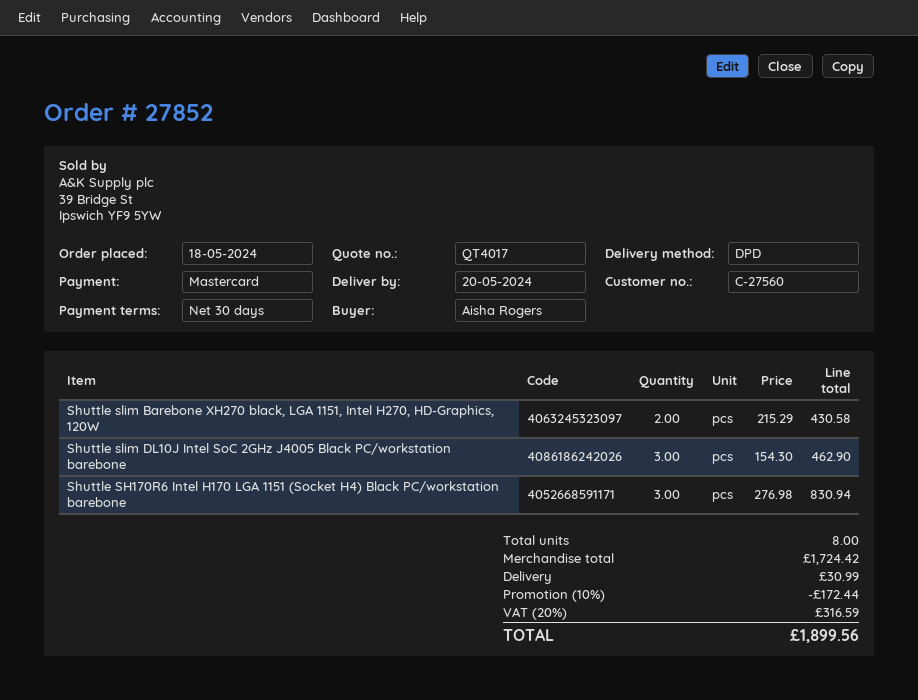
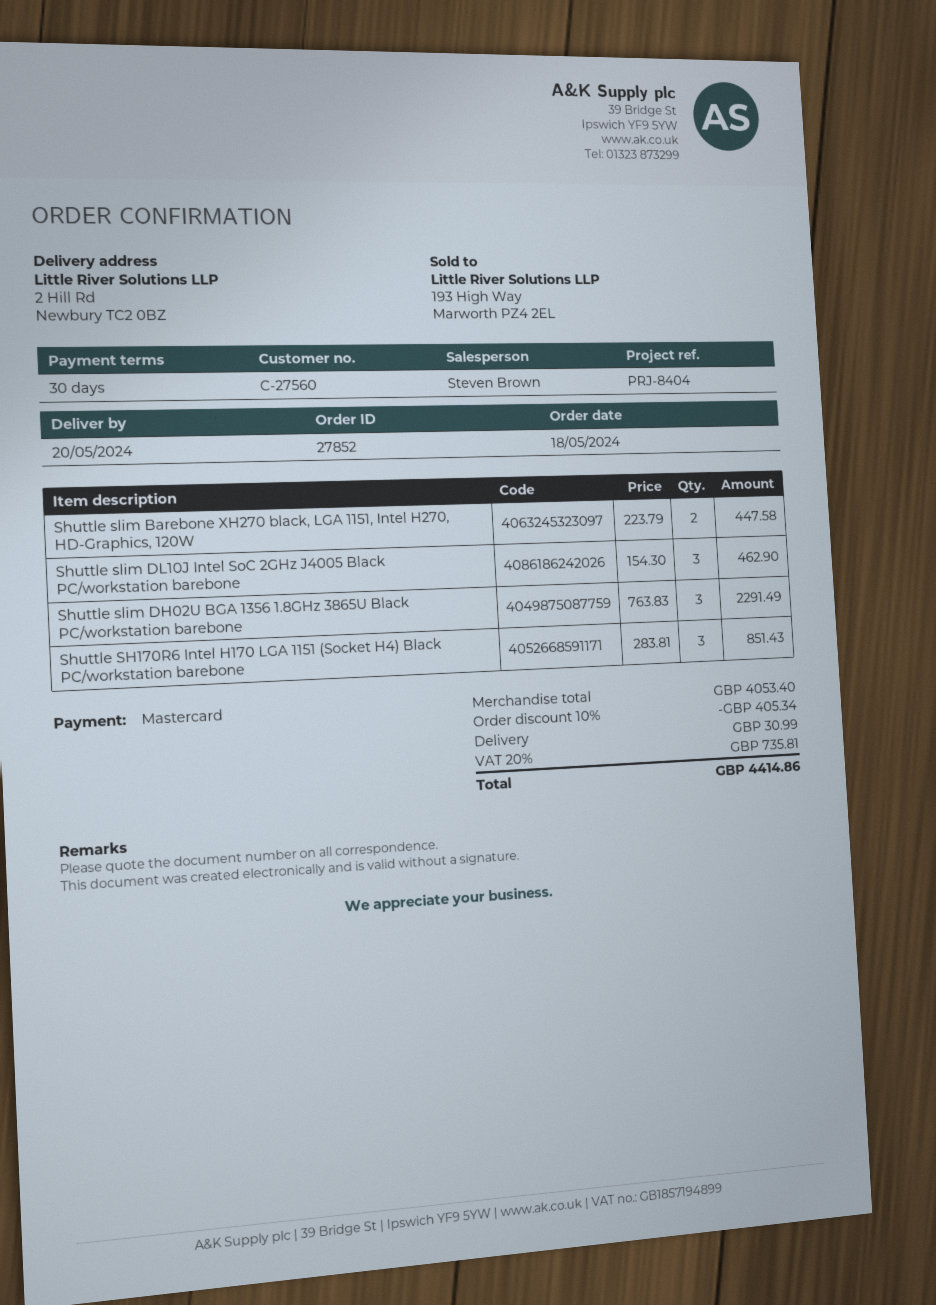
Shuttle slim Barebone XH270 black, LGA 1151, Intel H270, HD-Graphics, 120W: 2 x 215.29 = 430.58 -> 2 x 223.79 = 447.58
Shuttle SH170R6 Intel H170 LGA 1151 (Socket H4) Black PC/workstation barebone: 3 x 276.98 = 830.94 -> 3 x 283.81 = 851.43
Shuttle slim DH02U BGA 1356 1.8GHz 3865U Black PC/workstation barebone: none -> 3 x 763.83 = 2291.49
subtotal: 1724.42 -> 4053.40
discount: 10% = 172.44 -> 10% = 405.34
tax: 20% = 316.59 -> 20% = 735.81
total: 1899.56 -> 4414.86

